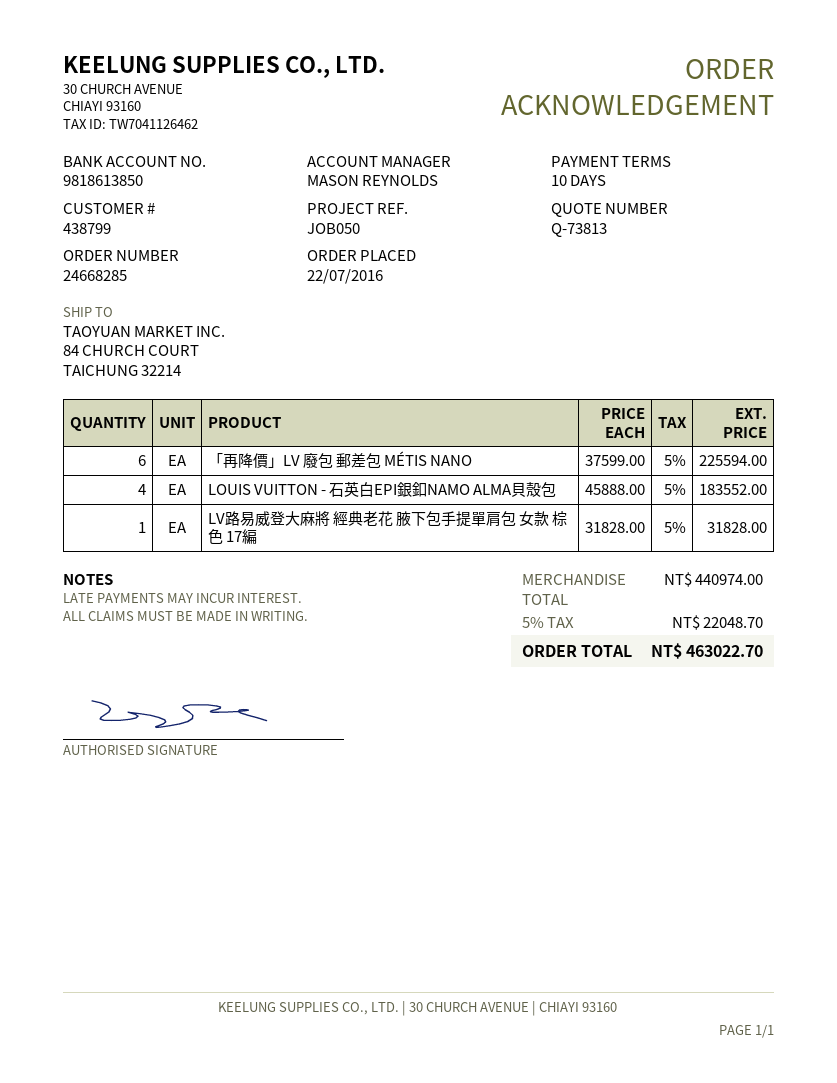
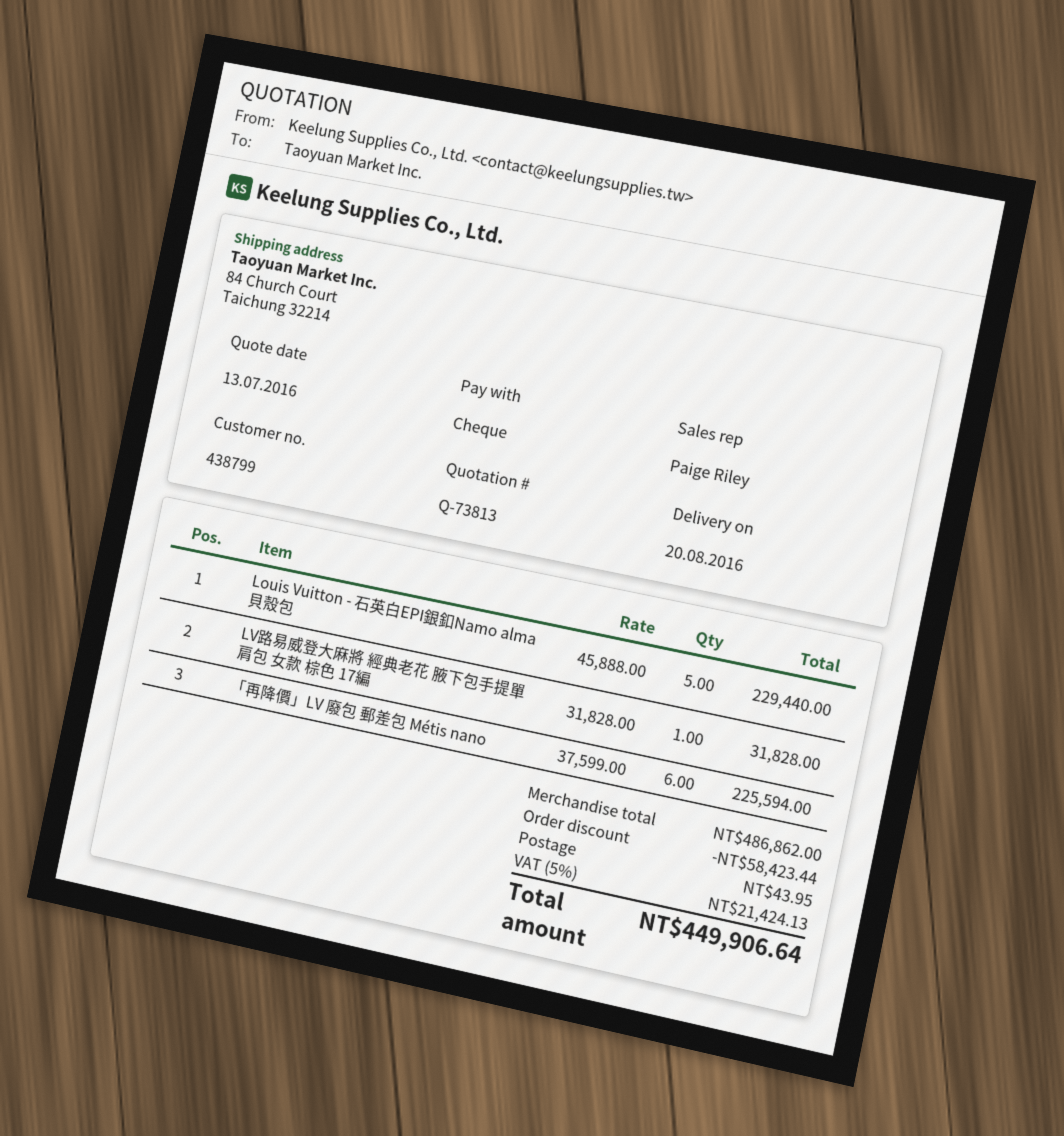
sales rep: MASON REYNOLDS -> Paige Riley
LOUIS VUITTON - 石英白EPI銀釦NAMO ALMA貝殼包: 4 x 45888.00 = 183552.00 -> 5 x 45888.00 = 229440.00
subtotal: 440974.00 -> 486862.00
discount: none -> 58423.44
shipping: none -> 43.95
tax: 5% = 22048.70 -> 5% = 21424.13
total: 463022.70 -> 449906.64

